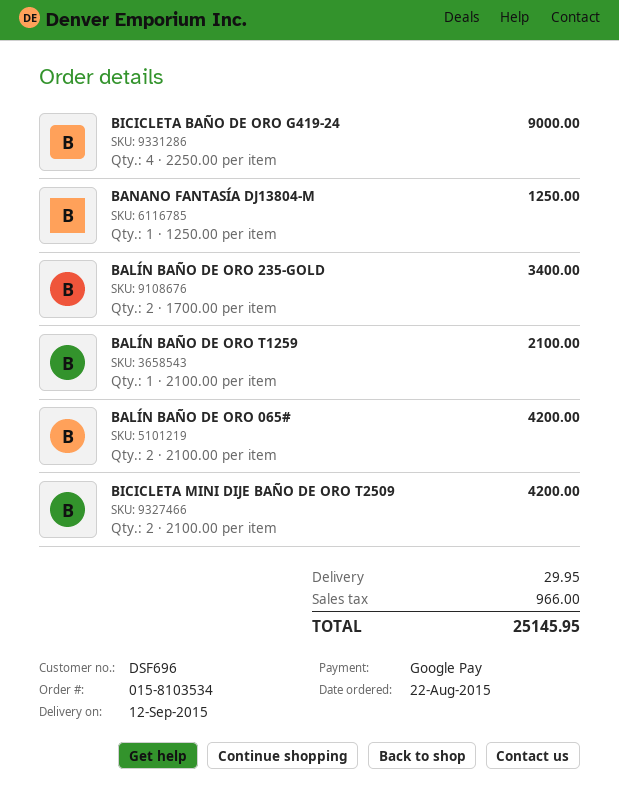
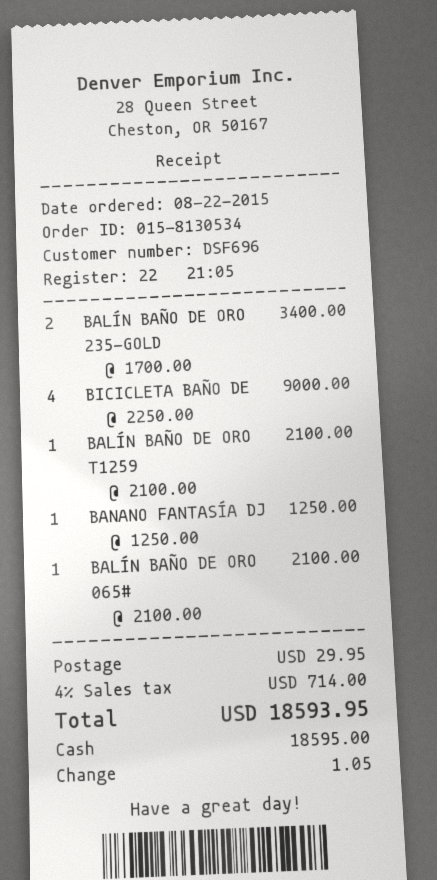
order number: 015-8103534 -> 015-8130534
payment method: Google Pay -> cash
BALÍN BAÑO DE ORO 065#: 2 x 2100.00 = 4200.00 -> 1 x 2100.00 = 2100.00
BICICLETA MINI DIJE BAÑO DE ORO T2509: 2 x 2100.00 = 4200.00 -> none
tax: 966.00 -> 714.00
total: 25145.95 -> 18593.95

